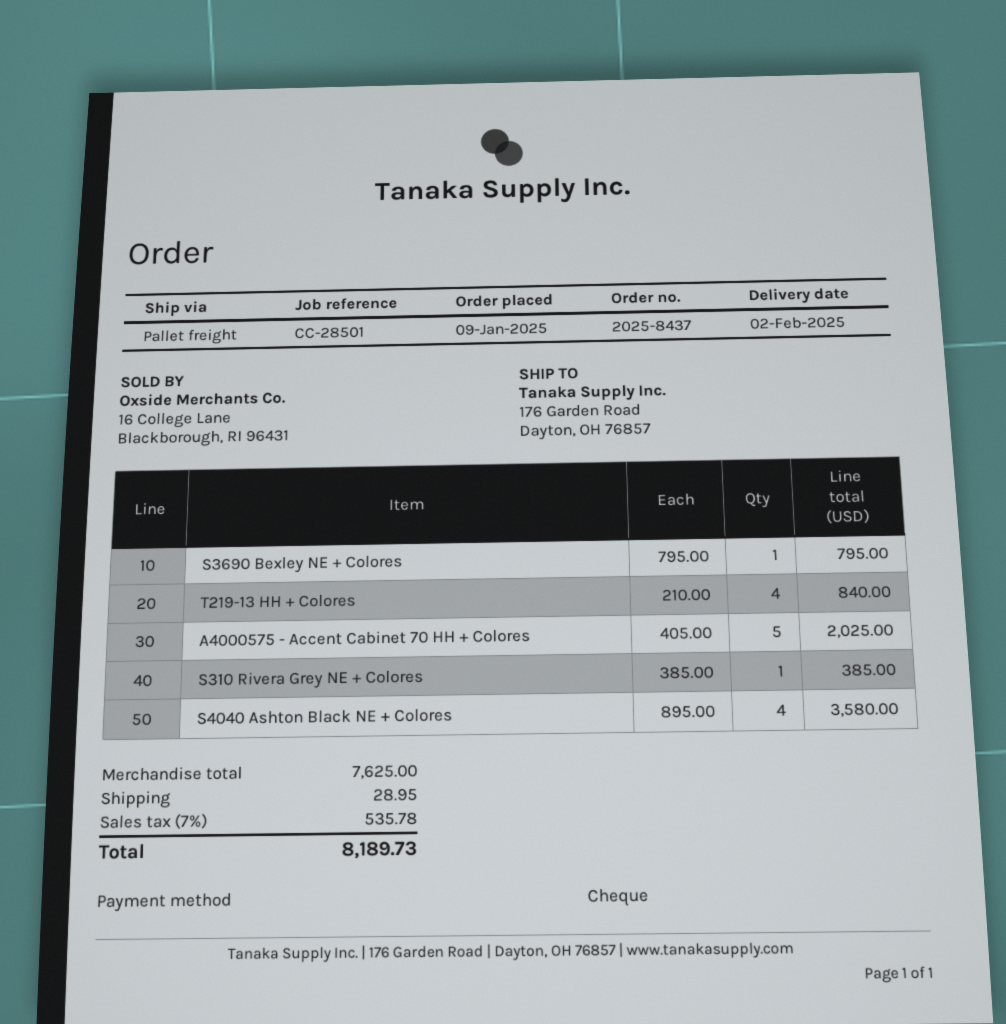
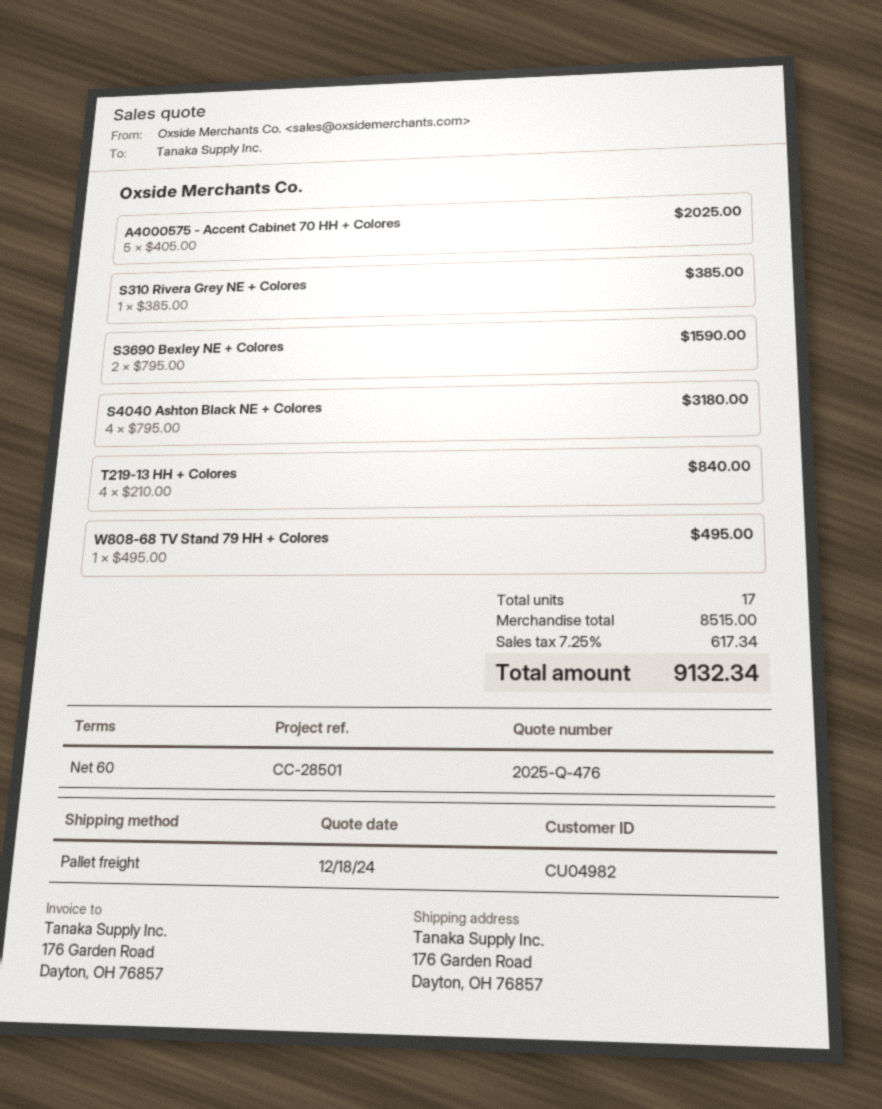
S3690 Bexley NE + Colores: 1 x 795.00 = 795.00 -> 2 x 795.00 = 1590.00
S4040 Ashton Black NE + Colores: 4 x 895.00 = 3580.00 -> 4 x 795.00 = 3180.00
W808-68 TV Stand 79 HH + Colores: none -> 1 x 495.00 = 495.00
subtotal: 7625.00 -> 8515.00
shipping: 28.95 -> none
tax: 7% = 535.78 -> 7.25% = 617.34
total: 8189.73 -> 9132.34

